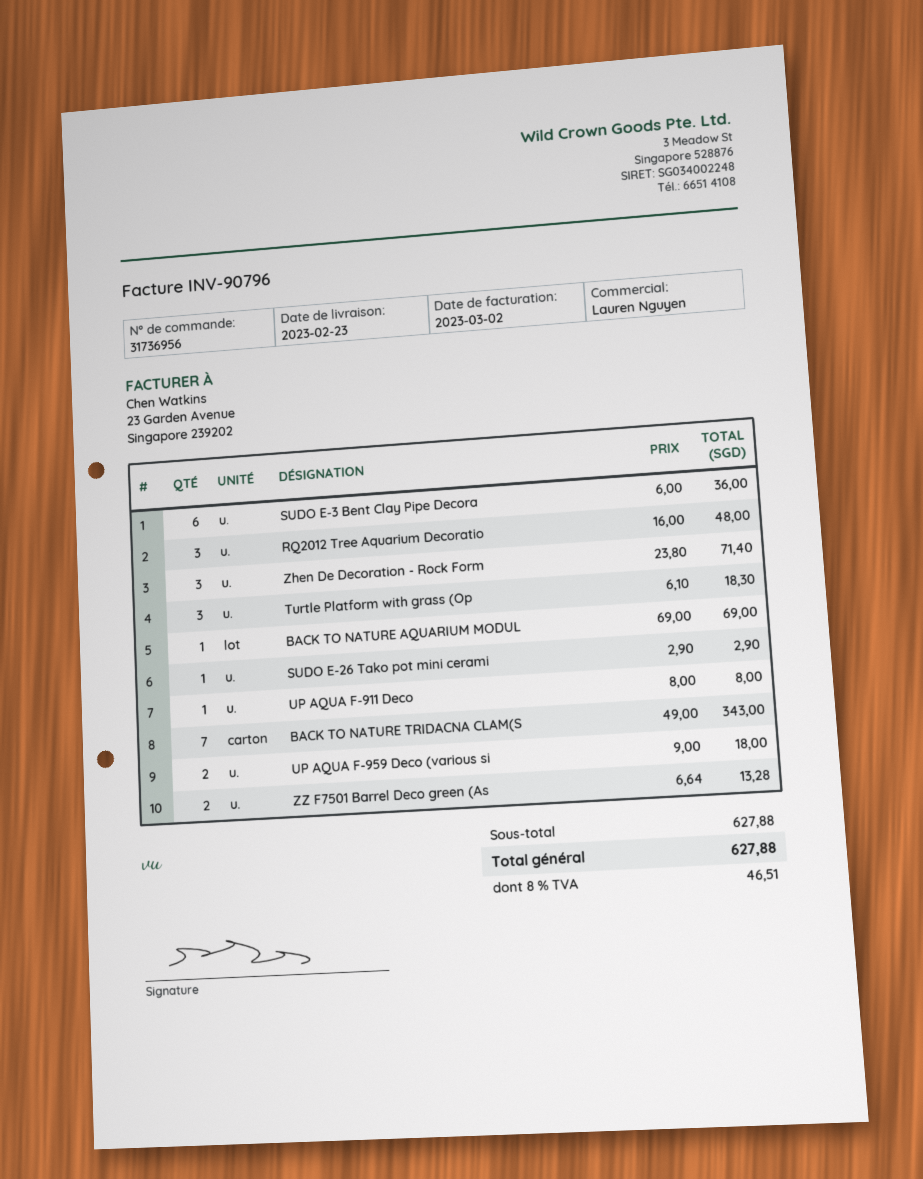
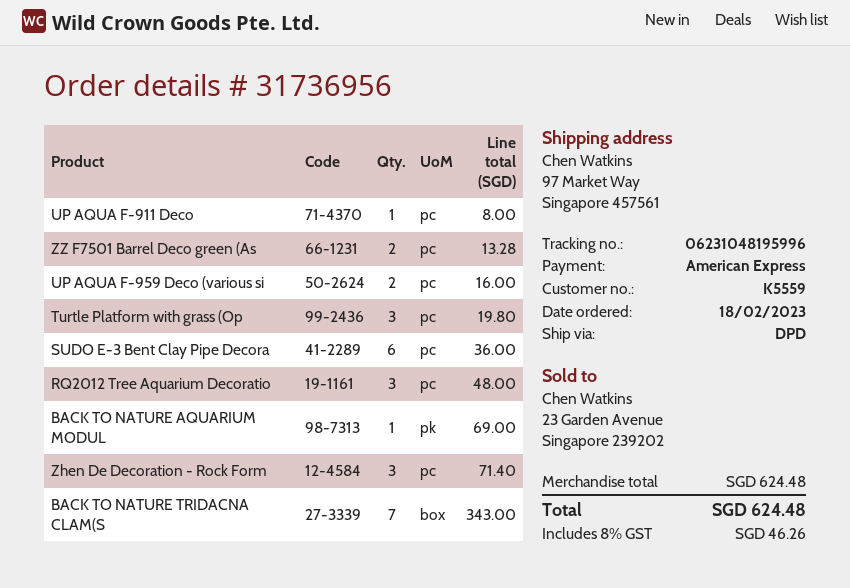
Turtle Platform with grass (Op: 3 for 18.30 -> 3 for 19.80
SUDO E-26 Tako pot mini cerami: 1 for 2.90 -> none
UP AQUA F-959 Deco (various si: 2 for 18.00 -> 2 for 16.00
subtotal: 627.88 -> 624.48
tax: 8% = 46.51 -> 8% = 46.26
total: 627.88 -> 624.48

